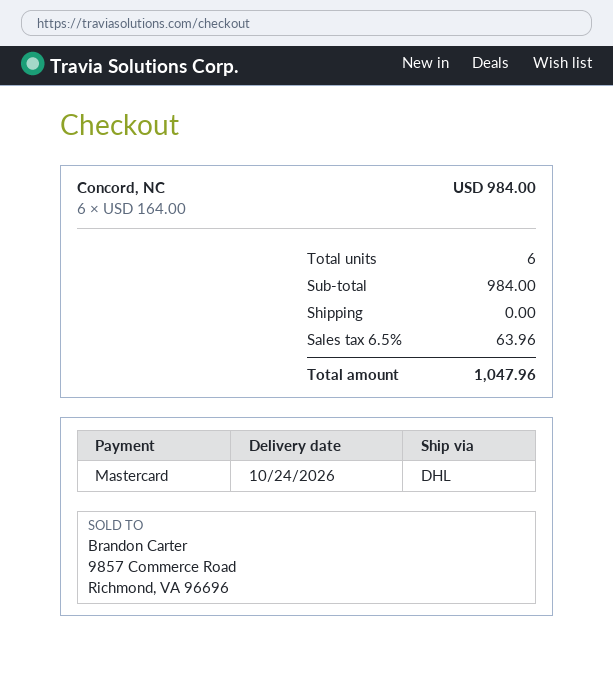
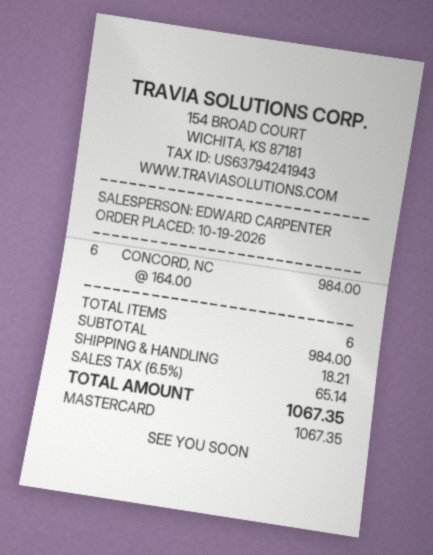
shipping: 0.00 -> 18.21
tax: 6.5% = 63.96 -> 6.5% = 65.14
total: 1047.96 -> 1067.35

